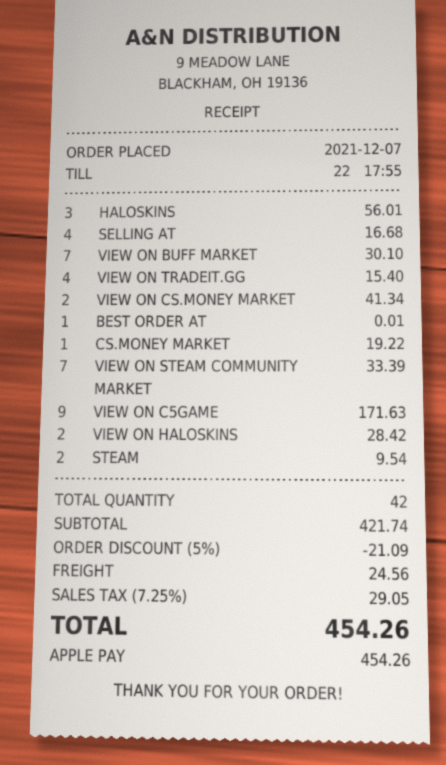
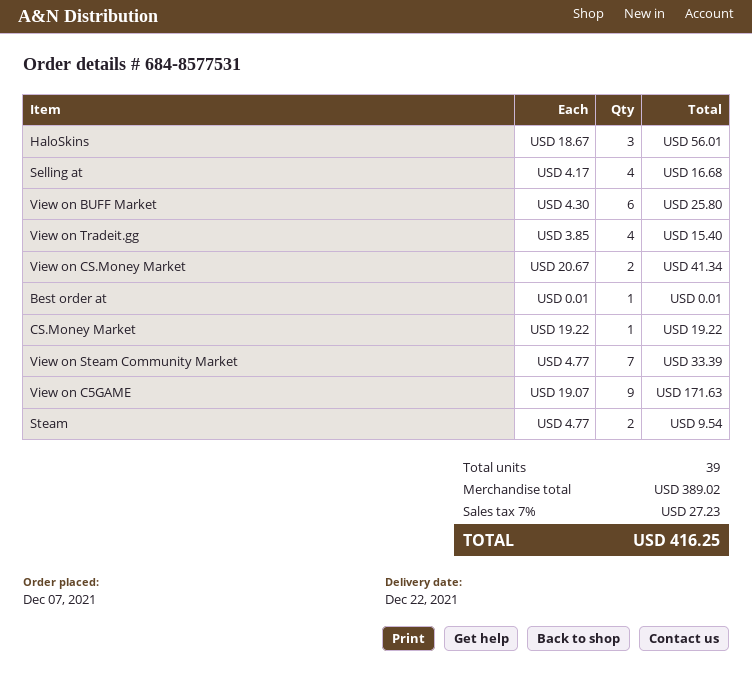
VIEW ON BUFF MARKET: 7 for 30.10 -> 6 for 25.80
VIEW ON HALOSKINS: 2 for 28.42 -> none
total quantity: 42 -> 39
subtotal: 421.74 -> 389.02
discount: 5% = 21.09 -> none
shipping: 24.56 -> none
tax: 7.25% = 29.05 -> 7% = 27.23
total: 454.26 -> 416.25

